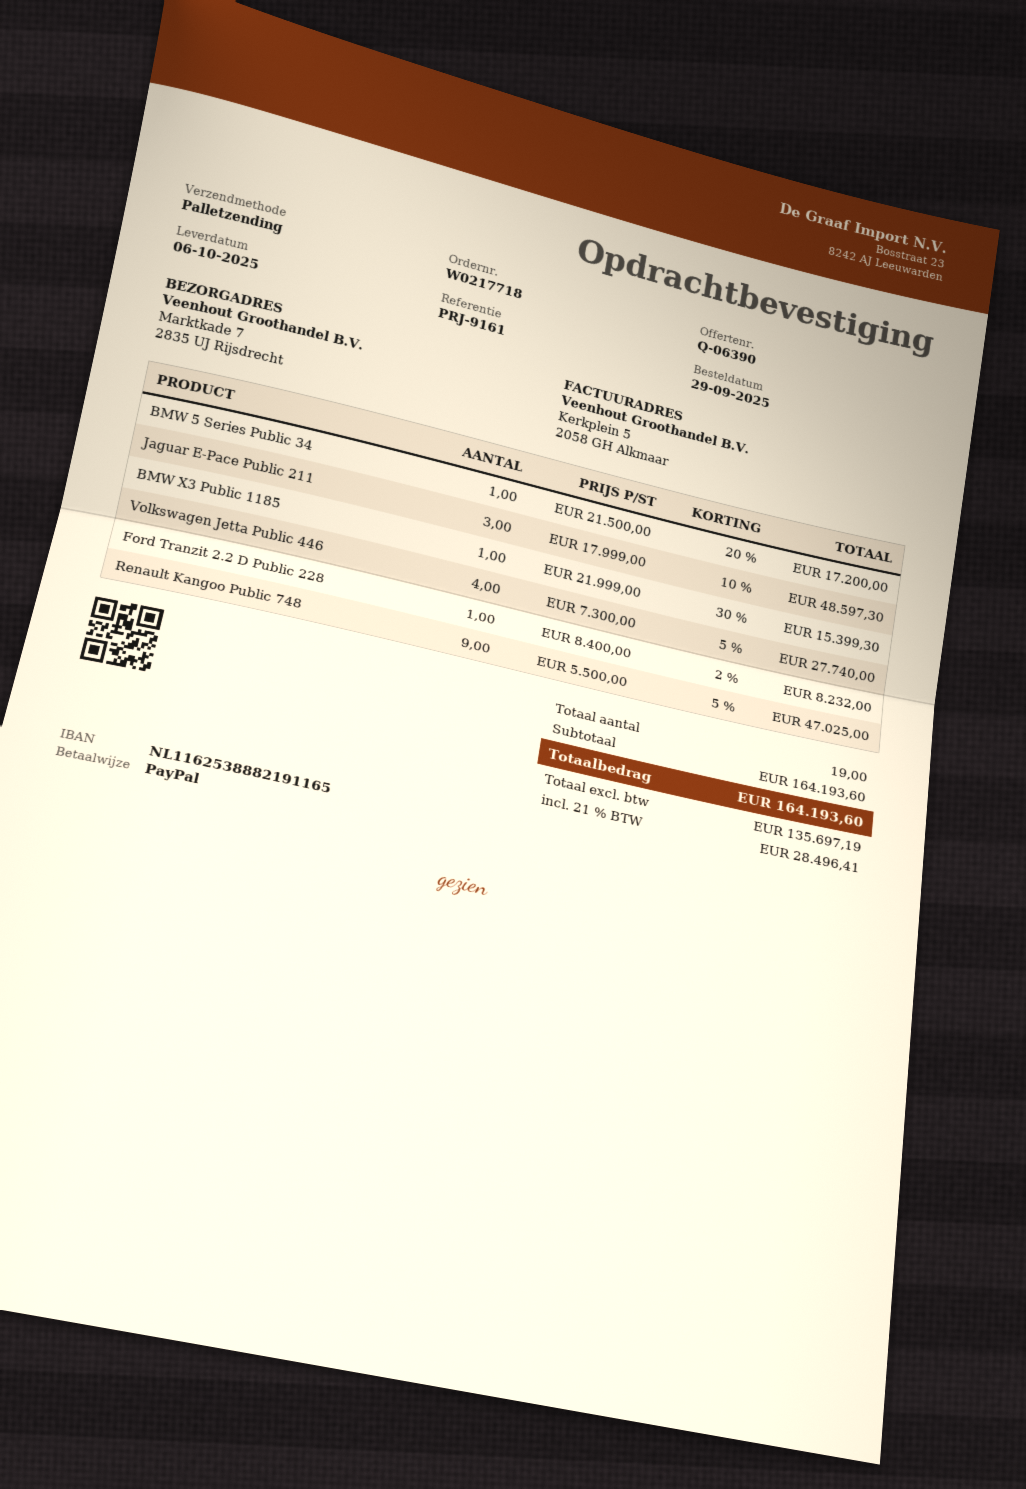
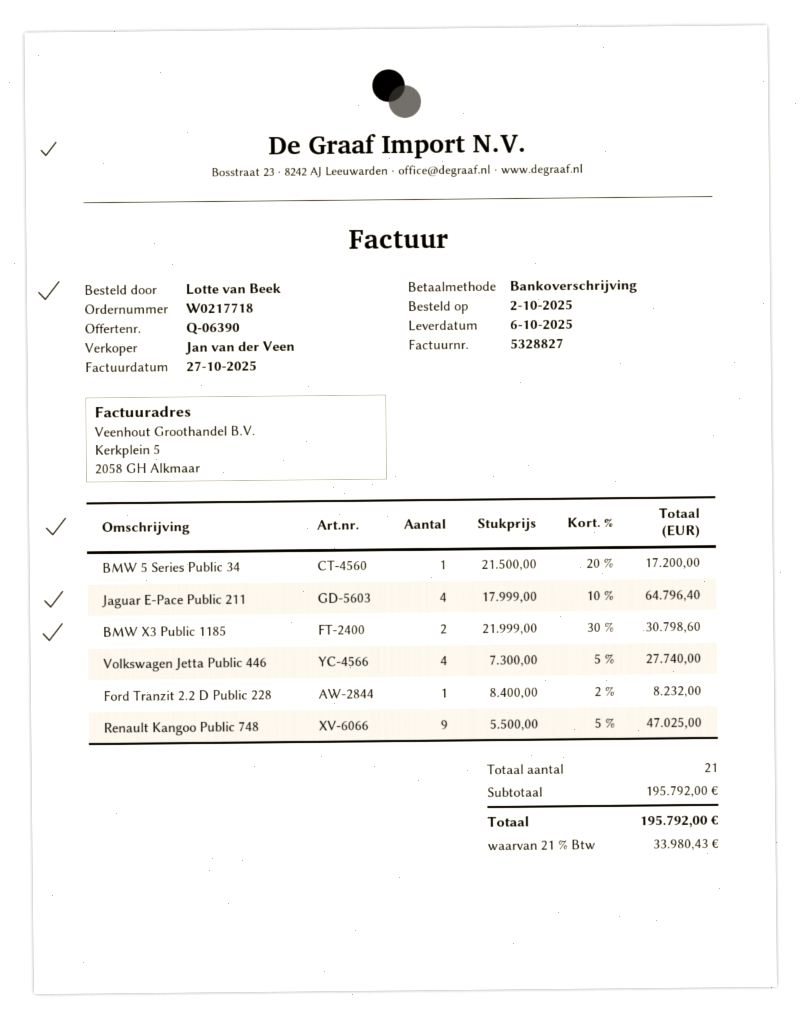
order date: 2025-09-29 -> 2025-10-02
payment method: PayPal -> bank transfer
Jaguar E-Pace Public 211: 3 x 17999.00 - 10% = 48597.30 -> 4 x 17999.00 - 10% = 64796.40
BMW X3 Public 1185: 1 x 21999.00 - 30% = 15399.30 -> 2 x 21999.00 - 30% = 30798.60
total quantity: 19 -> 21
subtotal: 164193.60 -> 195792.00
tax: 21% = 28496.41 -> 21% = 33980.43
total: 164193.60 -> 195792.00

